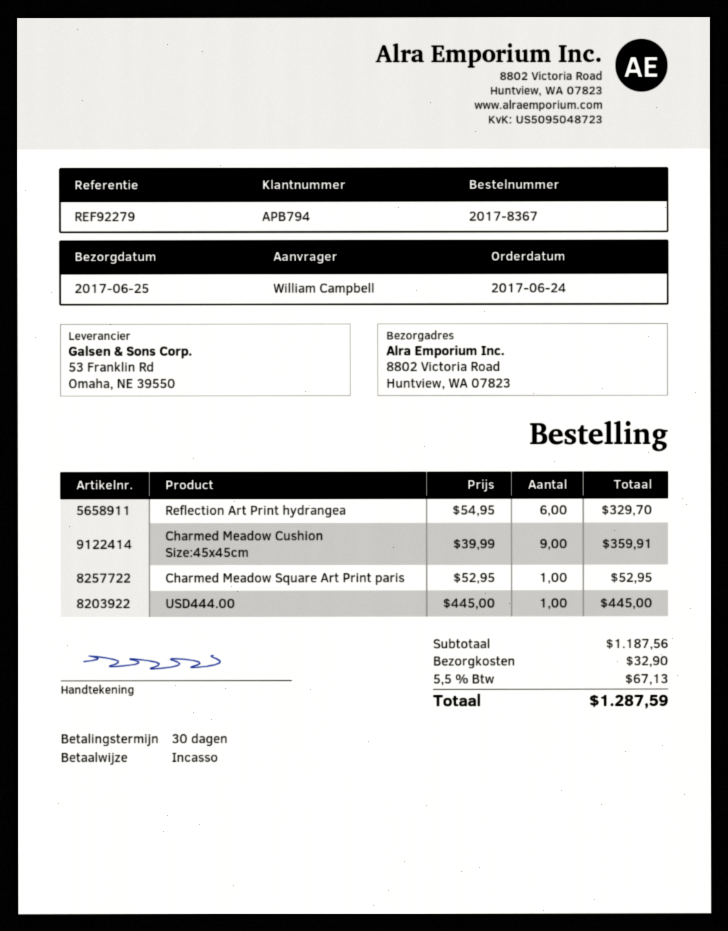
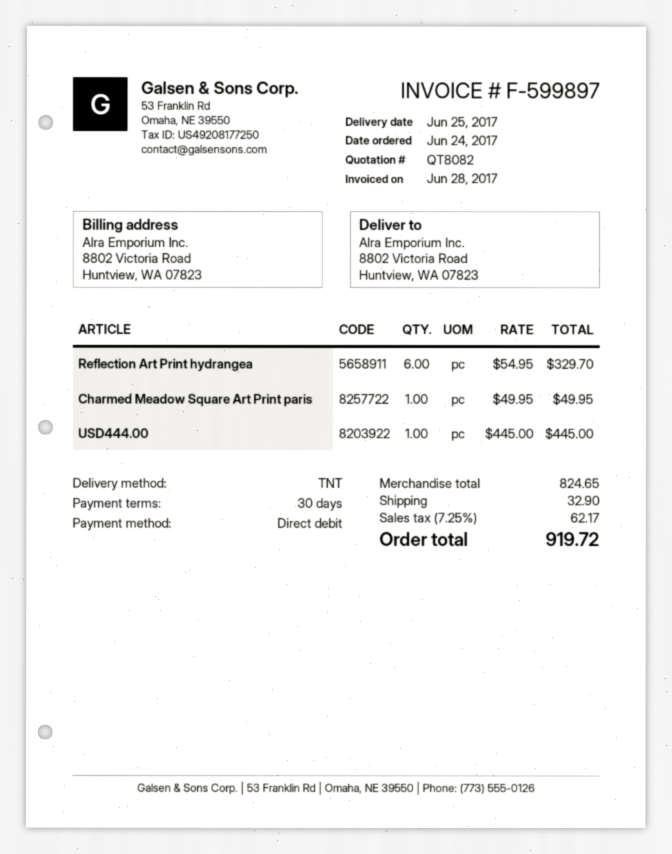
Charmed Meadow Cushion Size:45x45cm: 9 x 39.99 = 359.91 -> none
Charmed Meadow Square Art Print paris: 1 x 52.95 = 52.95 -> 1 x 49.95 = 49.95
subtotal: 1187.56 -> 824.65
tax: 5.5% = 67.13 -> 7.25% = 62.17
total: 1287.59 -> 919.72

